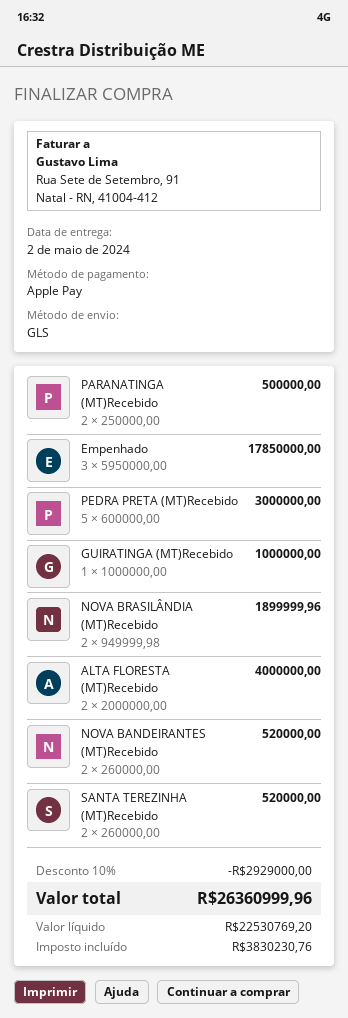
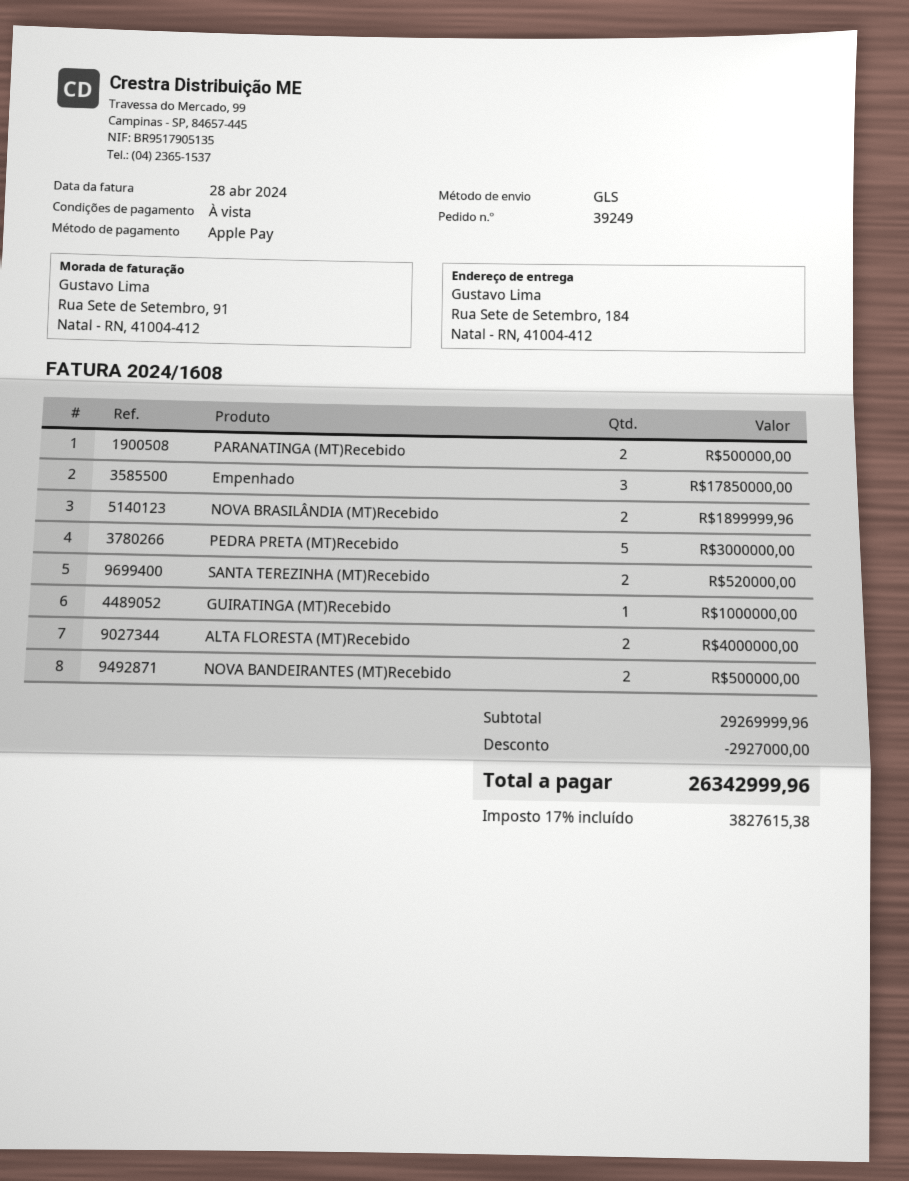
NOVA BANDEIRANTES (MT)Recebido: 2 for 520000.00 -> 2 for 500000.00
discount: 2929000.00 -> 2927000.00
tax: 3830230.76 -> 3827615.38
total: 26360999.96 -> 26342999.96

